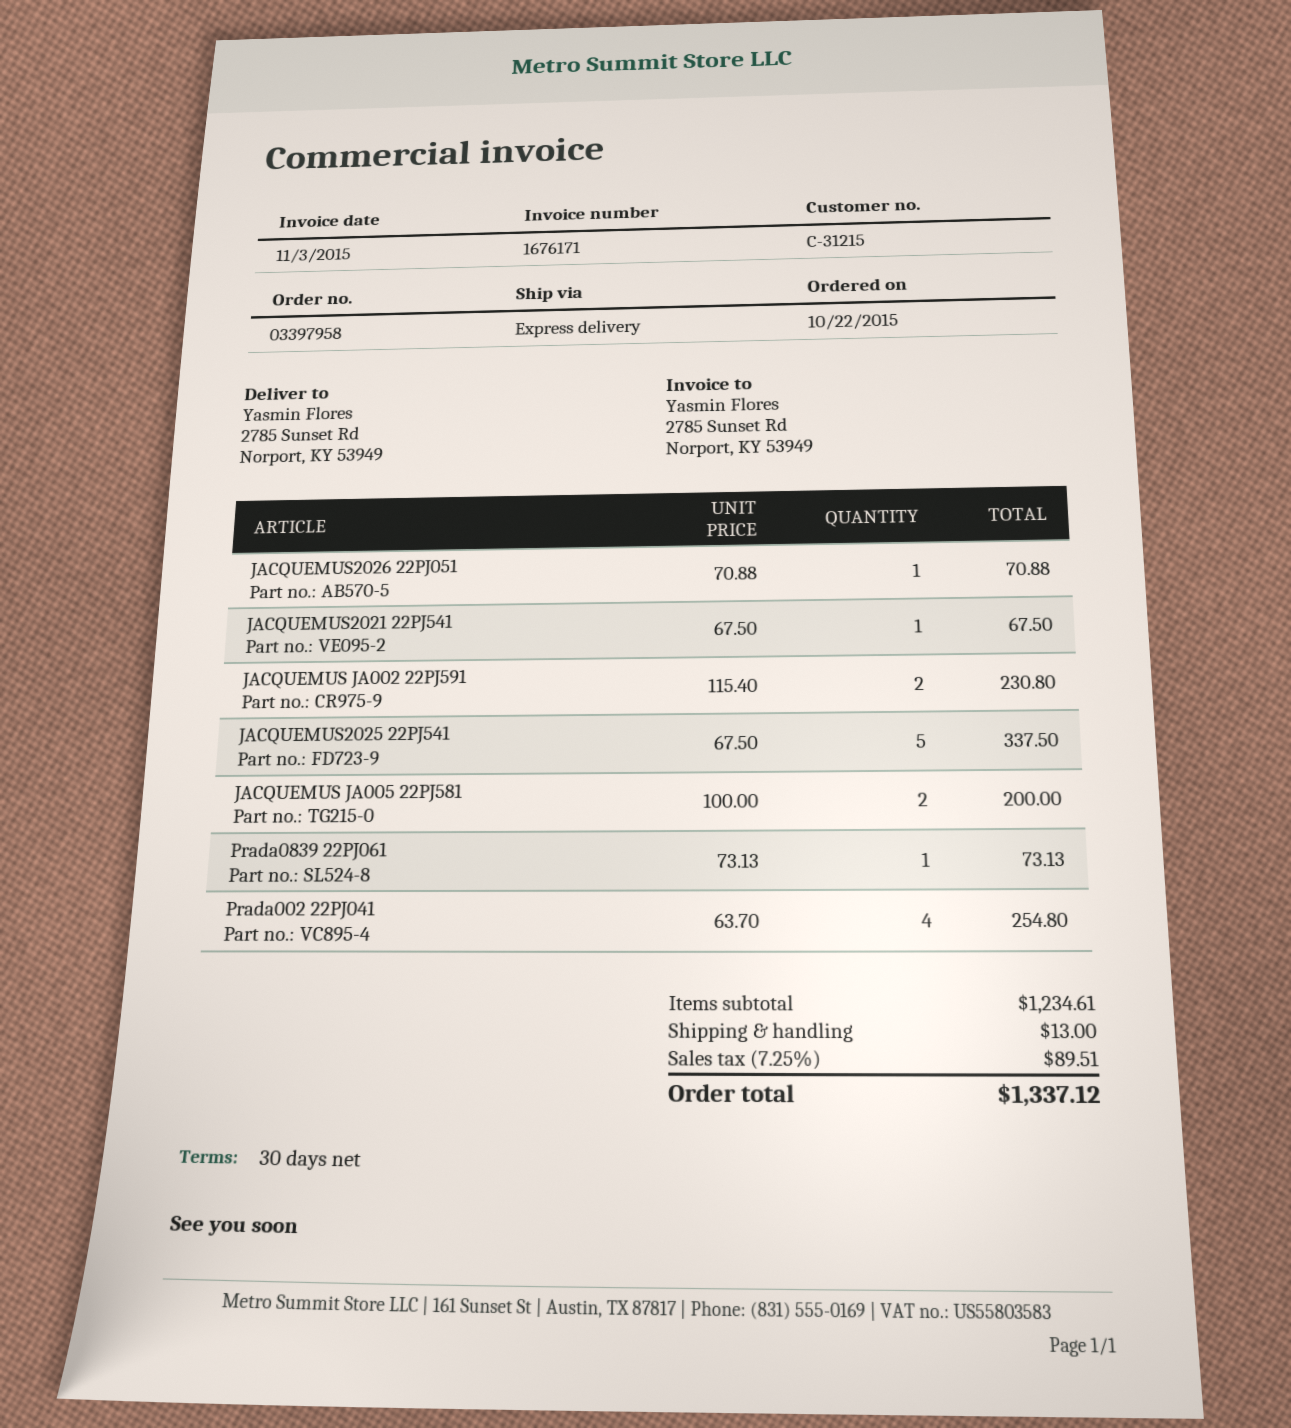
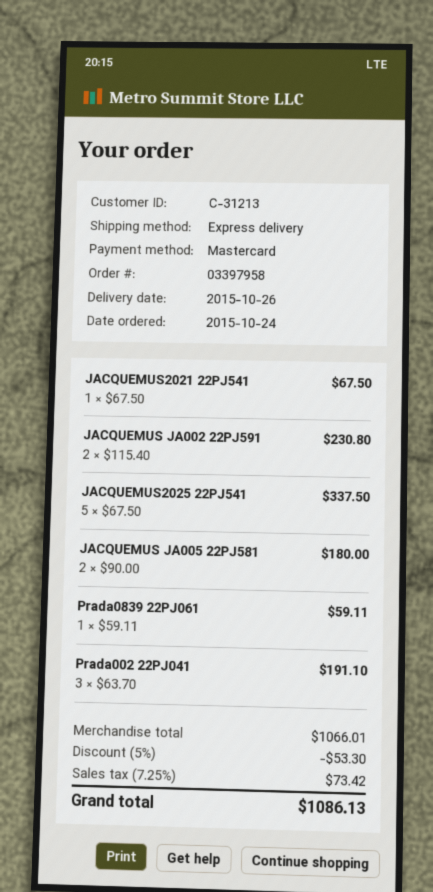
order date: 2015-10-22 -> 2015-10-24
customer number: C-31215 -> C-31213
JACQUEMUS2026 22PJ051: 1 x 70.88 = 70.88 -> none
JACQUEMUS JA005 22PJ581: 2 x 100.00 = 200.00 -> 2 x 90.00 = 180.00
Prada0839 22PJ061: 1 x 73.13 = 73.13 -> 1 x 59.11 = 59.11
Prada002 22PJ041: 4 x 63.70 = 254.80 -> 3 x 63.70 = 191.10
subtotal: 1234.61 -> 1066.01
discount: none -> 5% = 53.30
shipping: 13.00 -> none
tax: 7.25% = 89.51 -> 7.25% = 73.42
total: 1337.12 -> 1086.13

